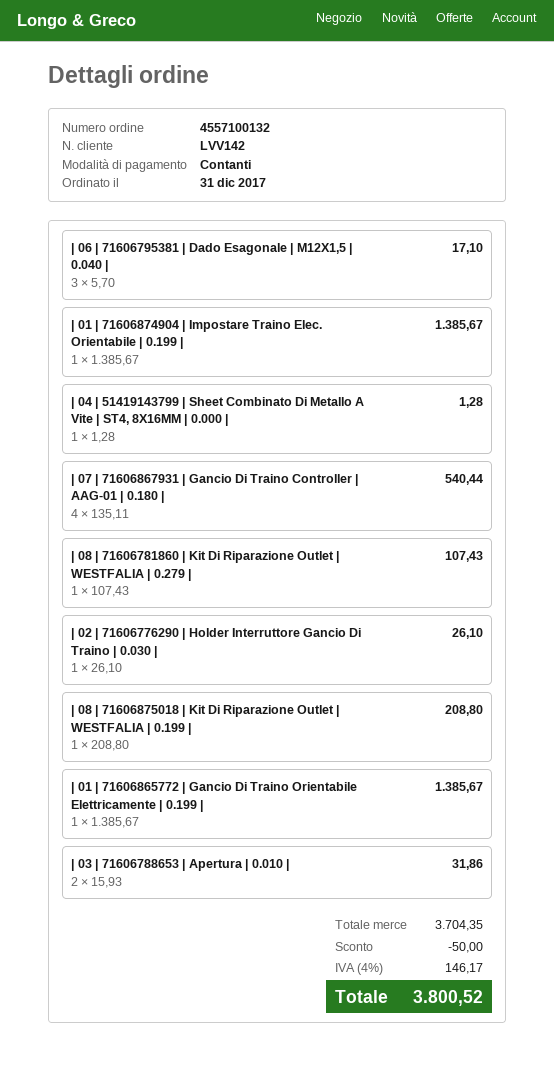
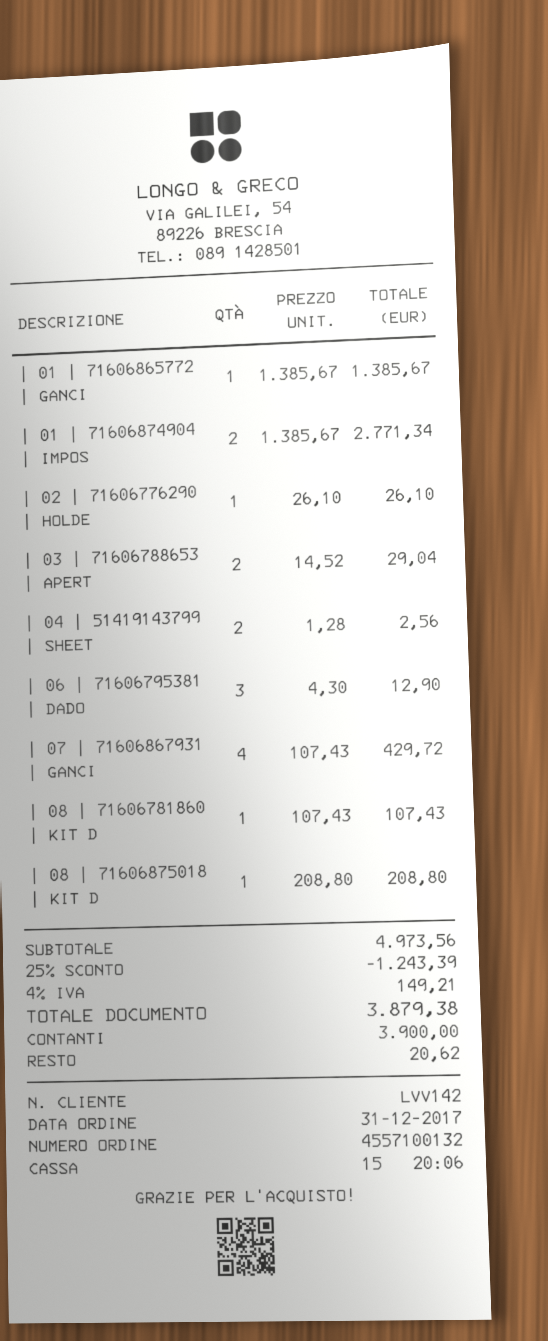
| 06 | 71606795381 | Dado Esagonale | M12X1,5 | 0.040 |: 3 x 5.70 = 17.10 -> 3 x 4.30 = 12.90
| 01 | 71606874904 | Impostare Traino Elec. Orientabile | 0.199 |: 1 x 1385.67 = 1385.67 -> 2 x 1385.67 = 2771.34
| 04 | 51419143799 | Sheet Combinato Di Metallo A Vite | ST4, 8X16MM | 0.000 |: 1 x 1.28 = 1.28 -> 2 x 1.28 = 2.56
| 07 | 71606867931 | Gancio Di Traino Controller | AAG-01 | 0.180 |: 4 x 135.11 = 540.44 -> 4 x 107.43 = 429.72
| 03 | 71606788653 | Apertura | 0.010 |: 2 x 15.93 = 31.86 -> 2 x 14.52 = 29.04
subtotal: 3704.35 -> 4973.56
discount: 50.00 -> 1243.39
tax: 4% = 146.17 -> 4% = 149.21
total: 3800.52 -> 3879.38

